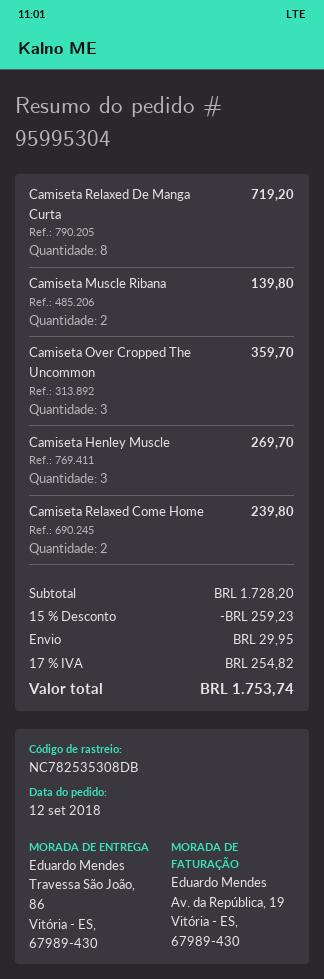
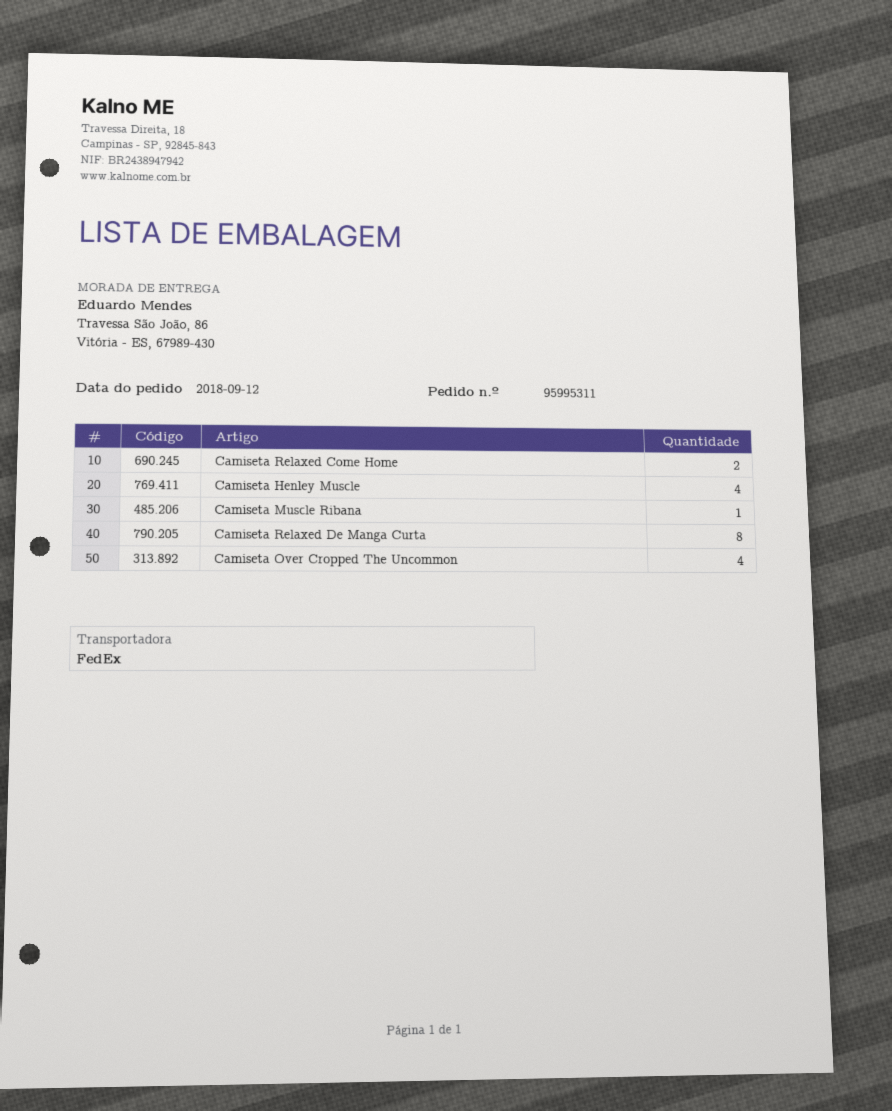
order number: 95995304 -> 95995311
Camiseta Muscle Ribana: 2 -> 1
Camiseta Over Cropped The Uncommon: 3 -> 4
Camiseta Henley Muscle: 3 -> 4

